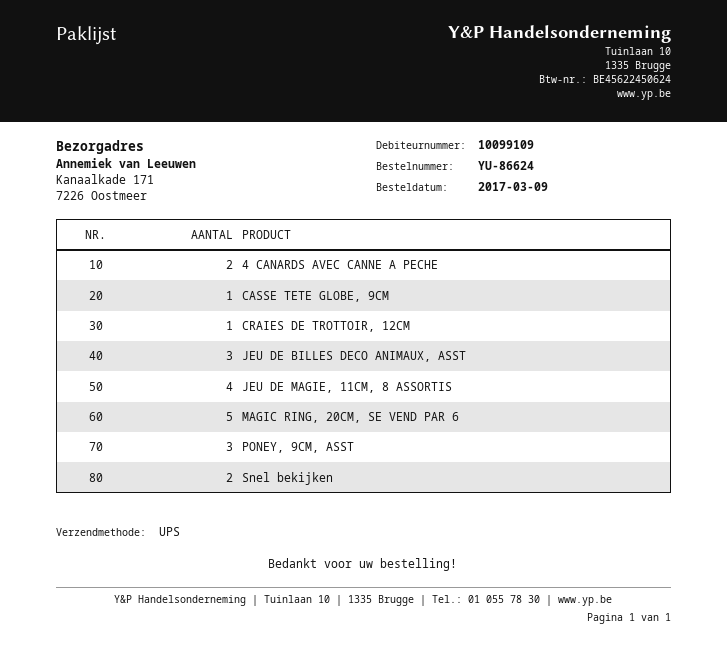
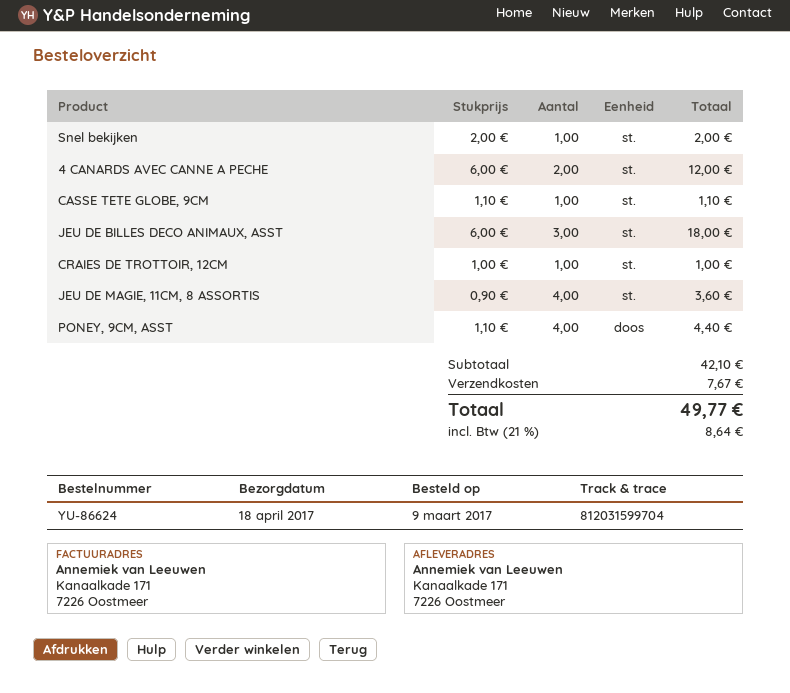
MAGIC RING, 20CM, SE VEND PAR 6: 5 -> none
PONEY, 9CM, ASST: 3 -> 4
Snel bekijken: 2 -> 1

